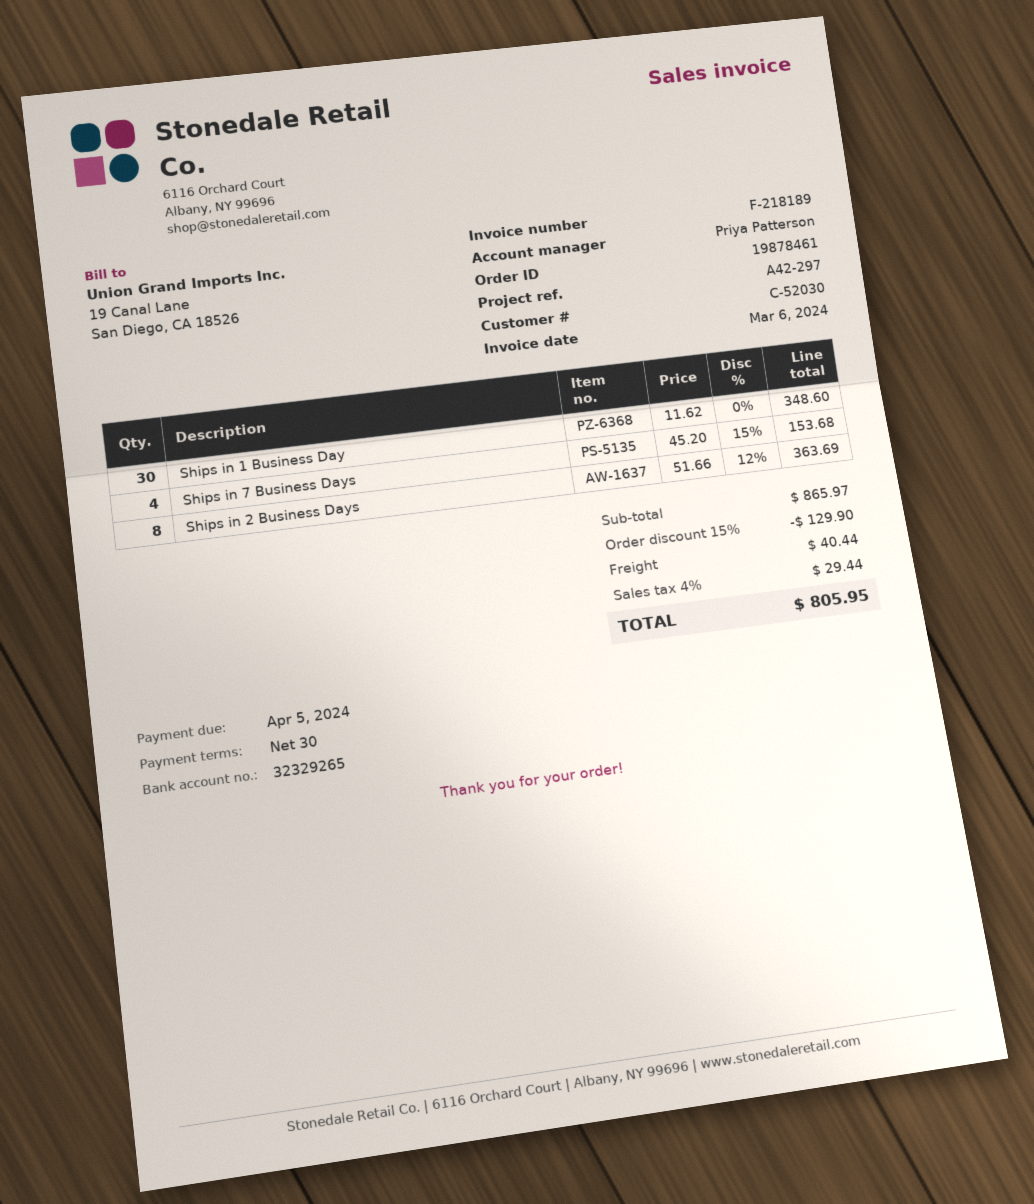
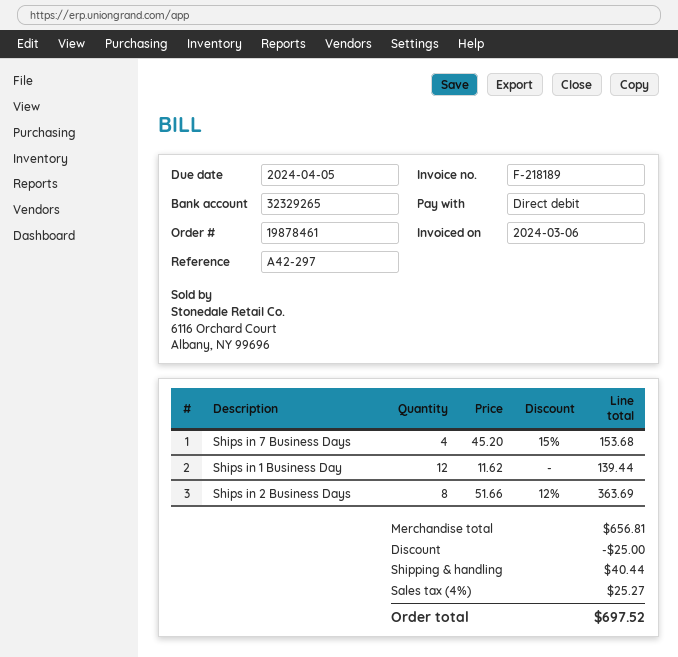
Ships in 1 Business Day: 30 x 11.62 = 348.60 -> 12 x 11.62 = 139.44
subtotal: 865.97 -> 656.81
discount: 129.90 -> 25.00
tax: 4% = 29.44 -> 4% = 25.27
total: 805.95 -> 697.52

